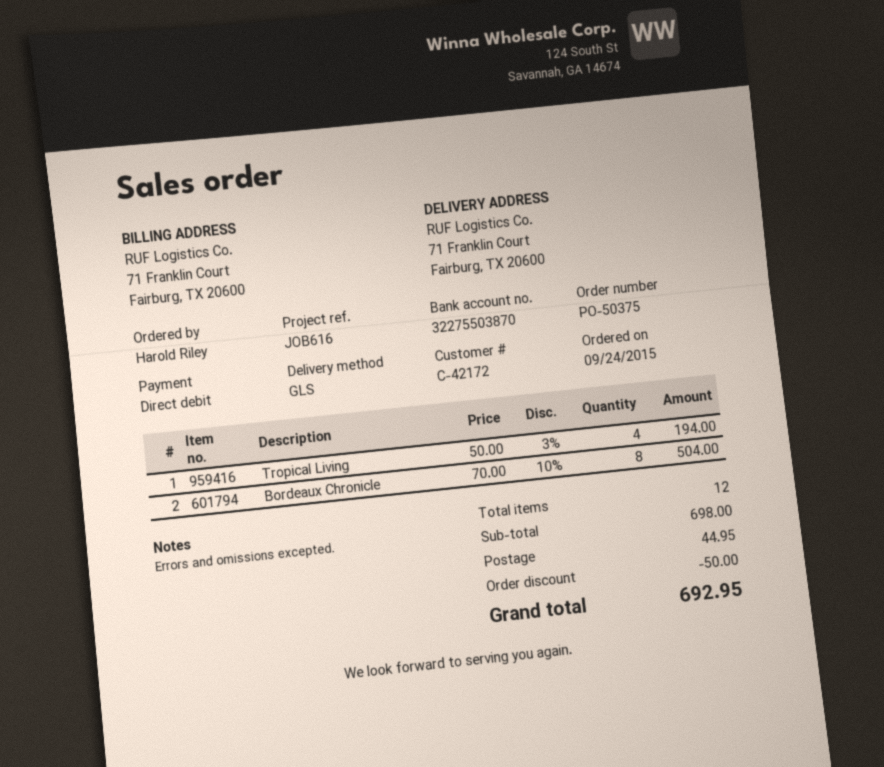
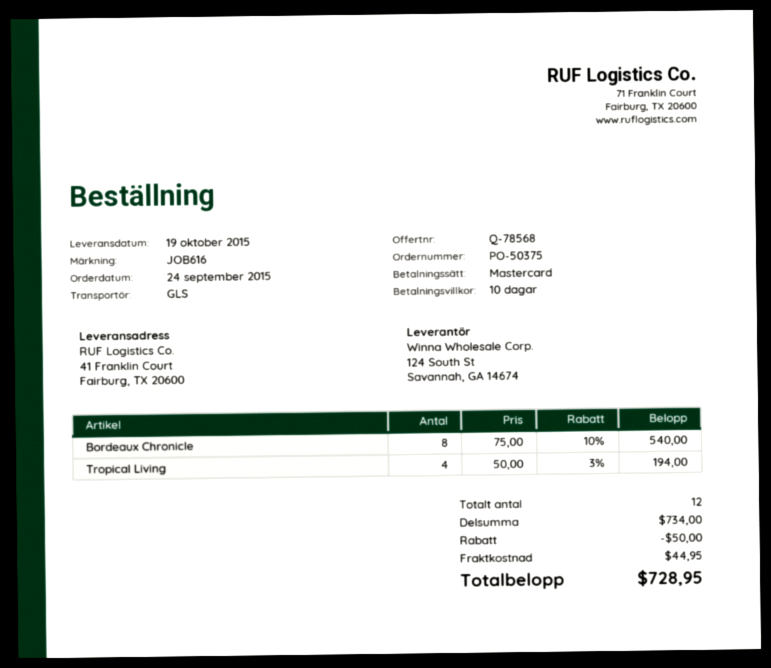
payment method: direct debit -> Mastercard
ship to: 71 Franklin Court, Fairburg, TX 20600 -> 41 Franklin Court, Fairburg, TX 20600
Bordeaux Chronicle: 8 x 70.00 - 10% = 504.00 -> 8 x 75.00 - 10% = 540.00
subtotal: 698.00 -> 734.00
total: 692.95 -> 728.95

